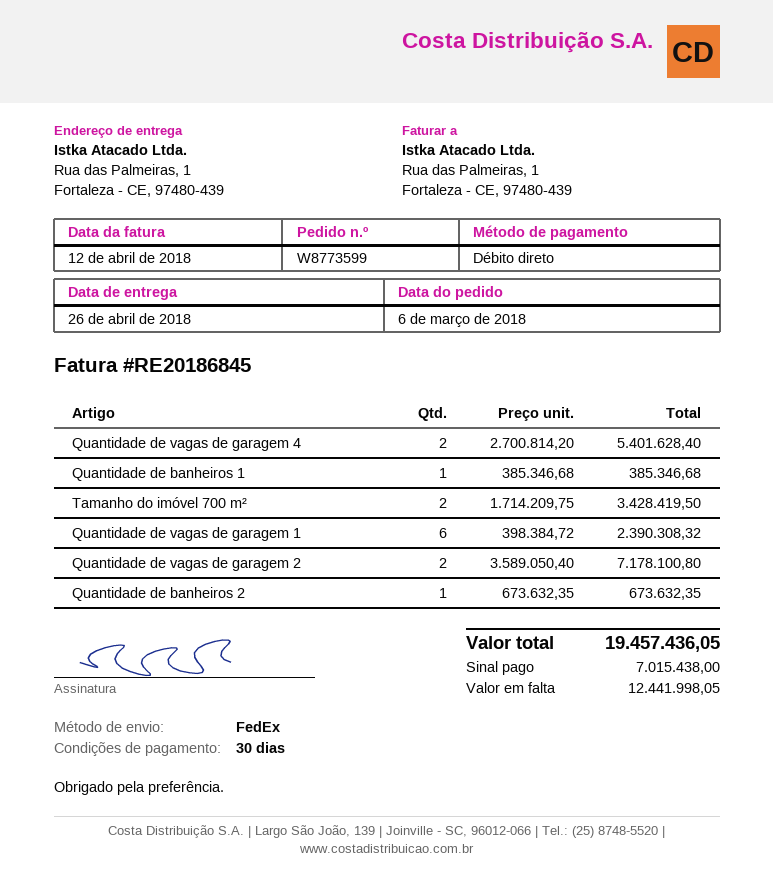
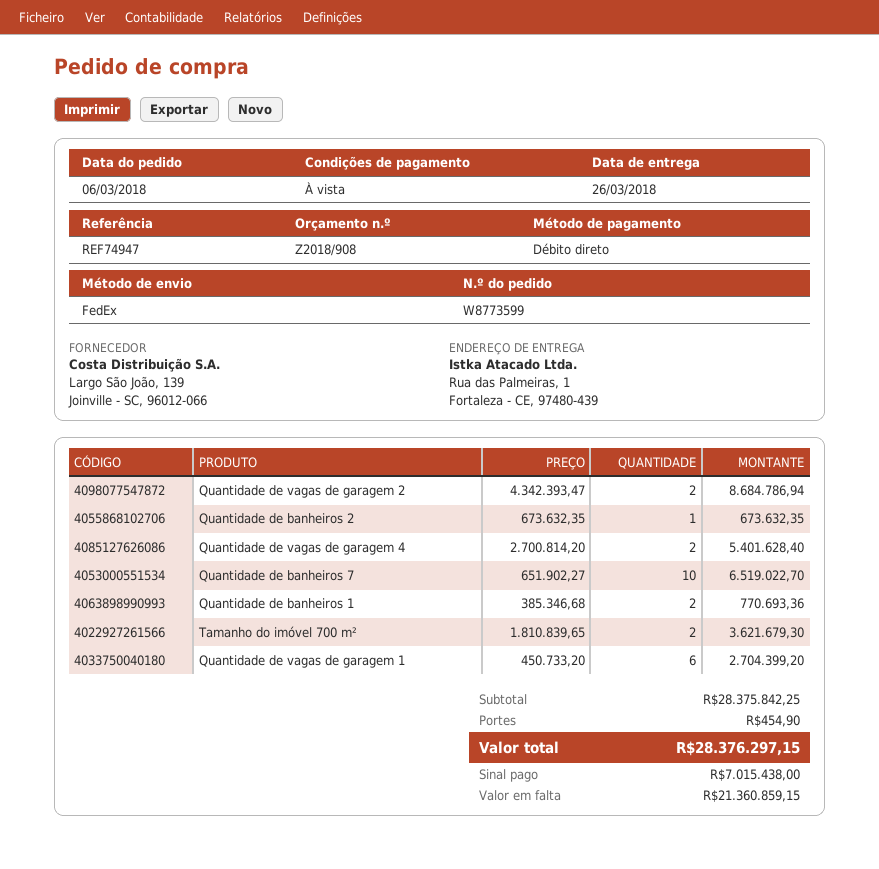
delivery date: 2018-04-26 -> 2018-03-26
payment terms: 30 days -> on receipt
Quantidade de banheiros 1: 1 x 385346.68 = 385346.68 -> 2 x 385346.68 = 770693.36
Tamanho do imóvel 700 m²: 2 x 1714209.75 = 3428419.50 -> 2 x 1810839.65 = 3621679.30
Quantidade de vagas de garagem 1: 6 x 398384.72 = 2390308.32 -> 6 x 450733.20 = 2704399.20
Quantidade de vagas de garagem 2: 2 x 3589050.40 = 7178100.80 -> 2 x 4342393.47 = 8684786.94
Quantidade de banheiros 7: none -> 10 x 651902.27 = 6519022.70
shipping: none -> 454.90
total: 19457436.05 -> 28376297.15
balance: 12441998.05 -> 21360859.15

